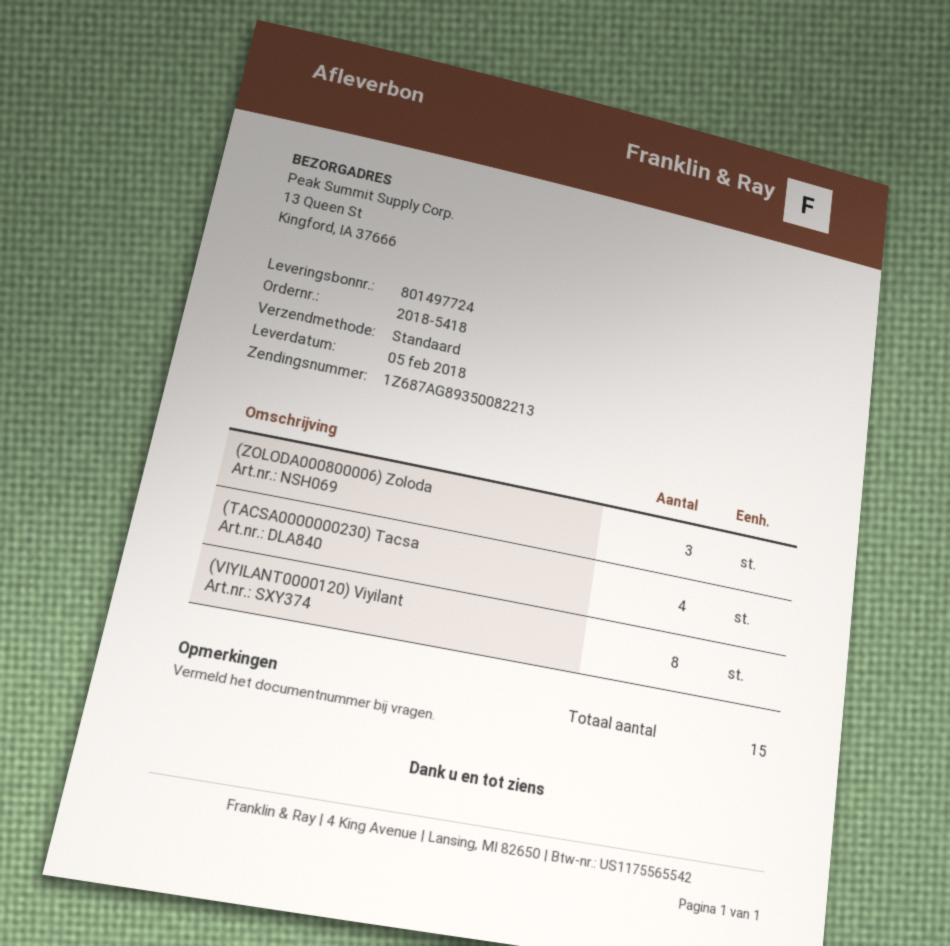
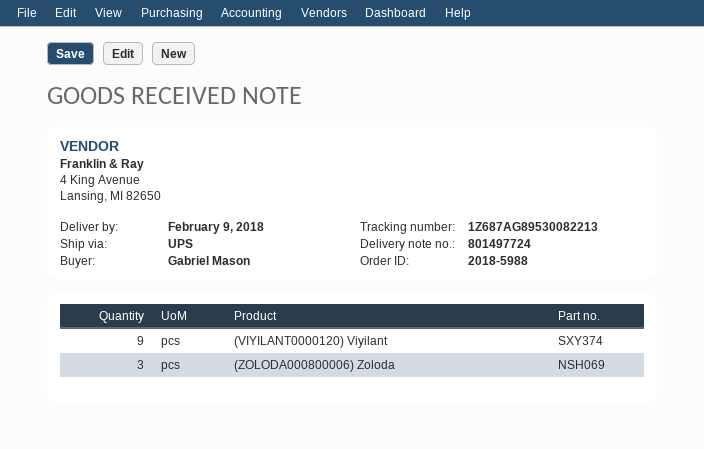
order number: 2018-5418 -> 2018-5988
delivery date: 2018-02-05 -> 2018-02-09
shipping method: standard -> UPS
tracking number: 1Z687AG89350082213 -> 1Z687AG89530082213
(TACSA0000000230) Tacsa: 4 -> none
(VIYILANT0000120) Viyilant: 8 -> 9

